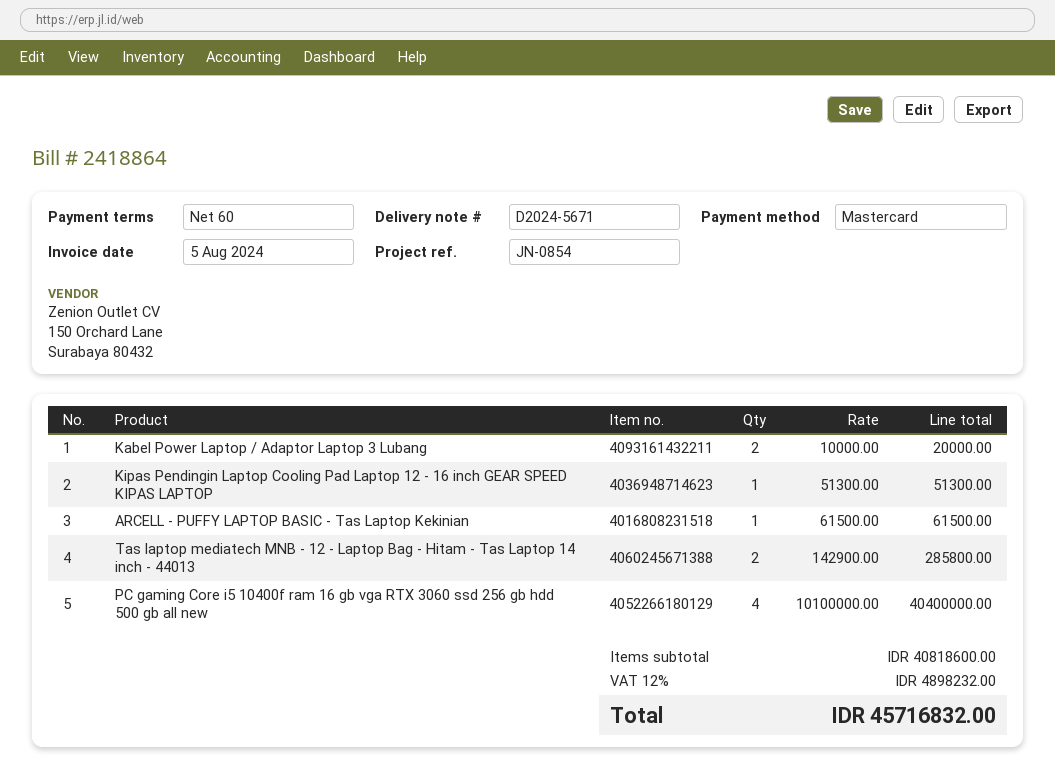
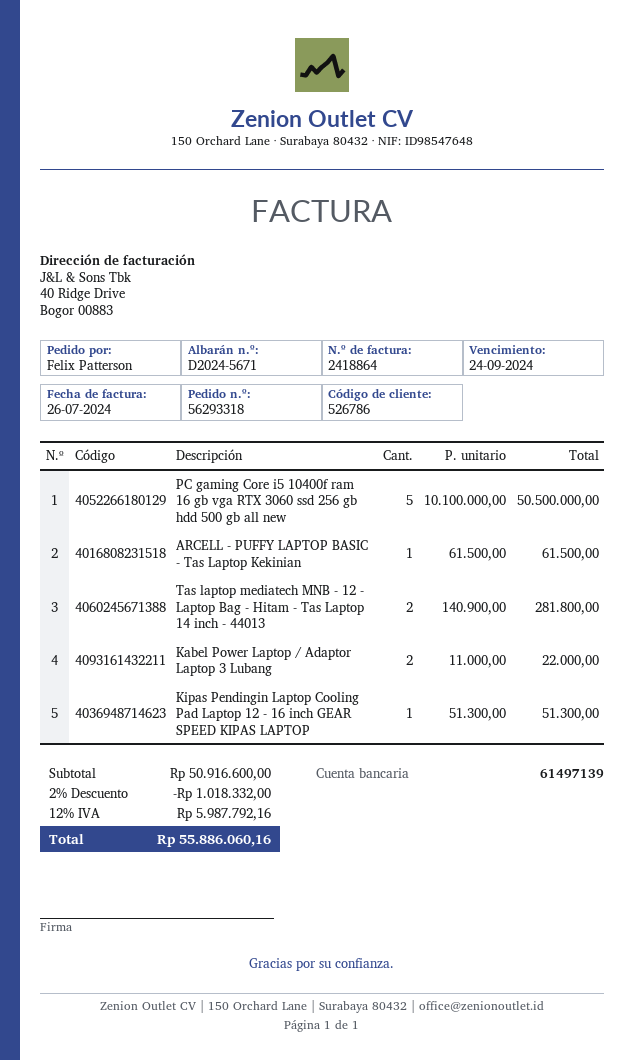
invoice date: 2024-08-05 -> 2024-07-26
Kabel Power Laptop / Adaptor Laptop 3 Lubang: 2 x 10000.00 = 20000.00 -> 2 x 11000.00 = 22000.00
Tas laptop mediatech MNB - 12 - Laptop Bag - Hitam - Tas Laptop 14 inch - 44013: 2 x 142900.00 = 285800.00 -> 2 x 140900.00 = 281800.00
PC gaming Core i5 10400f ram 16 gb vga RTX 3060 ssd 256 gb hdd 500 gb all new: 4 x 10100000.00 = 40400000.00 -> 5 x 10100000.00 = 50500000.00
subtotal: 40818600.00 -> 50916600.00
discount: none -> 2% = 1018332.00
tax: 12% = 4898232.00 -> 12% = 5987792.16
total: 45716832.00 -> 55886060.16

